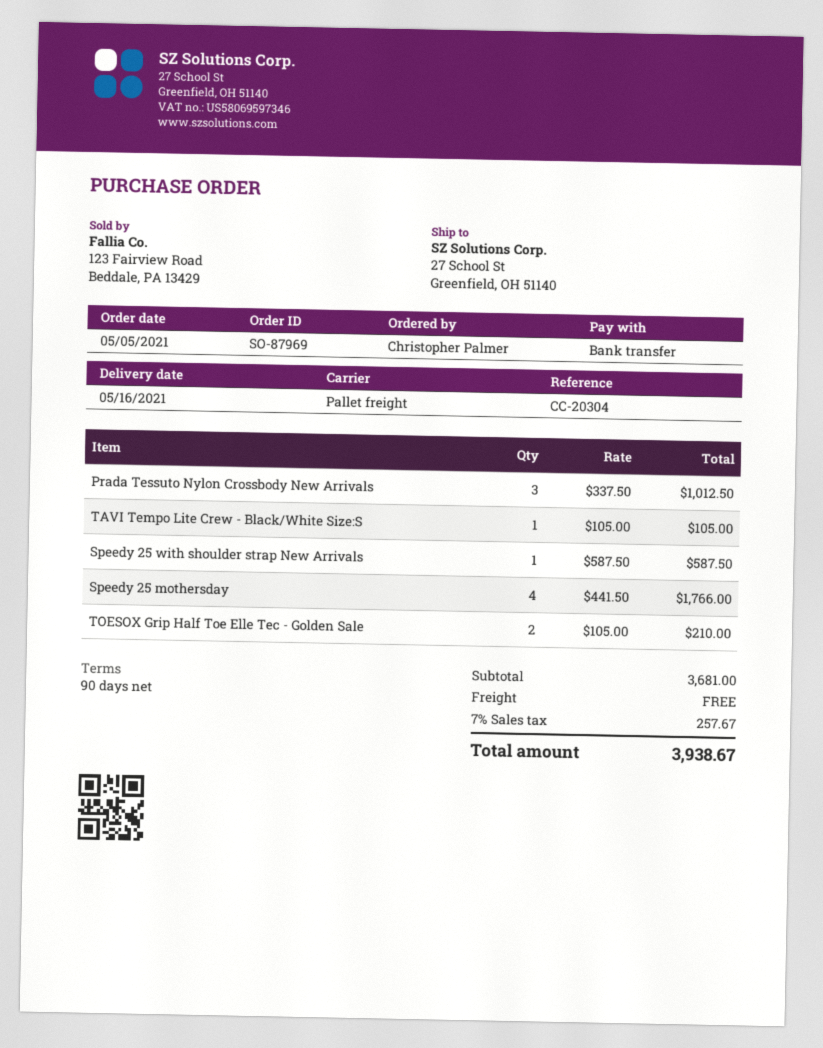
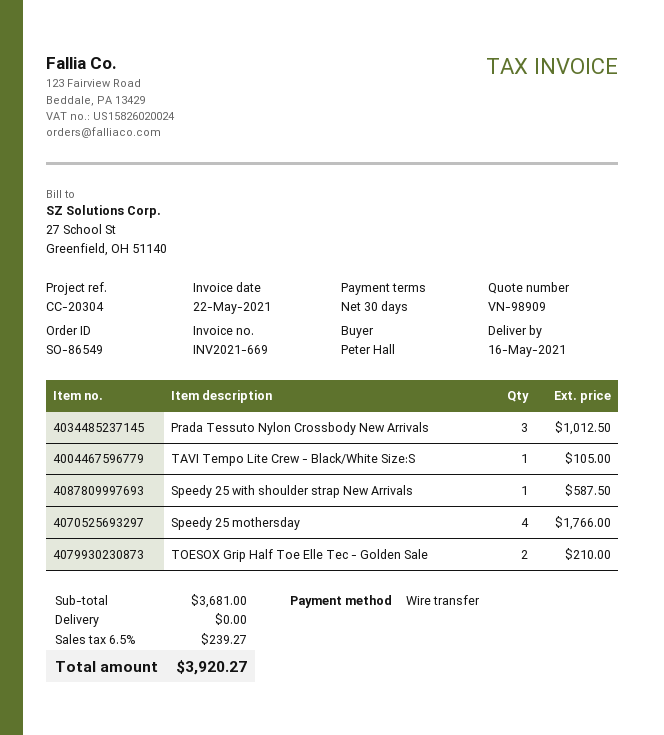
order number: SO-87969 -> SO-86549
payment terms: 90 days -> 30 days
ordered by: Christopher Palmer -> Peter Hall
tax: 7% = 257.67 -> 6.5% = 239.27
total: 3938.67 -> 3920.27

